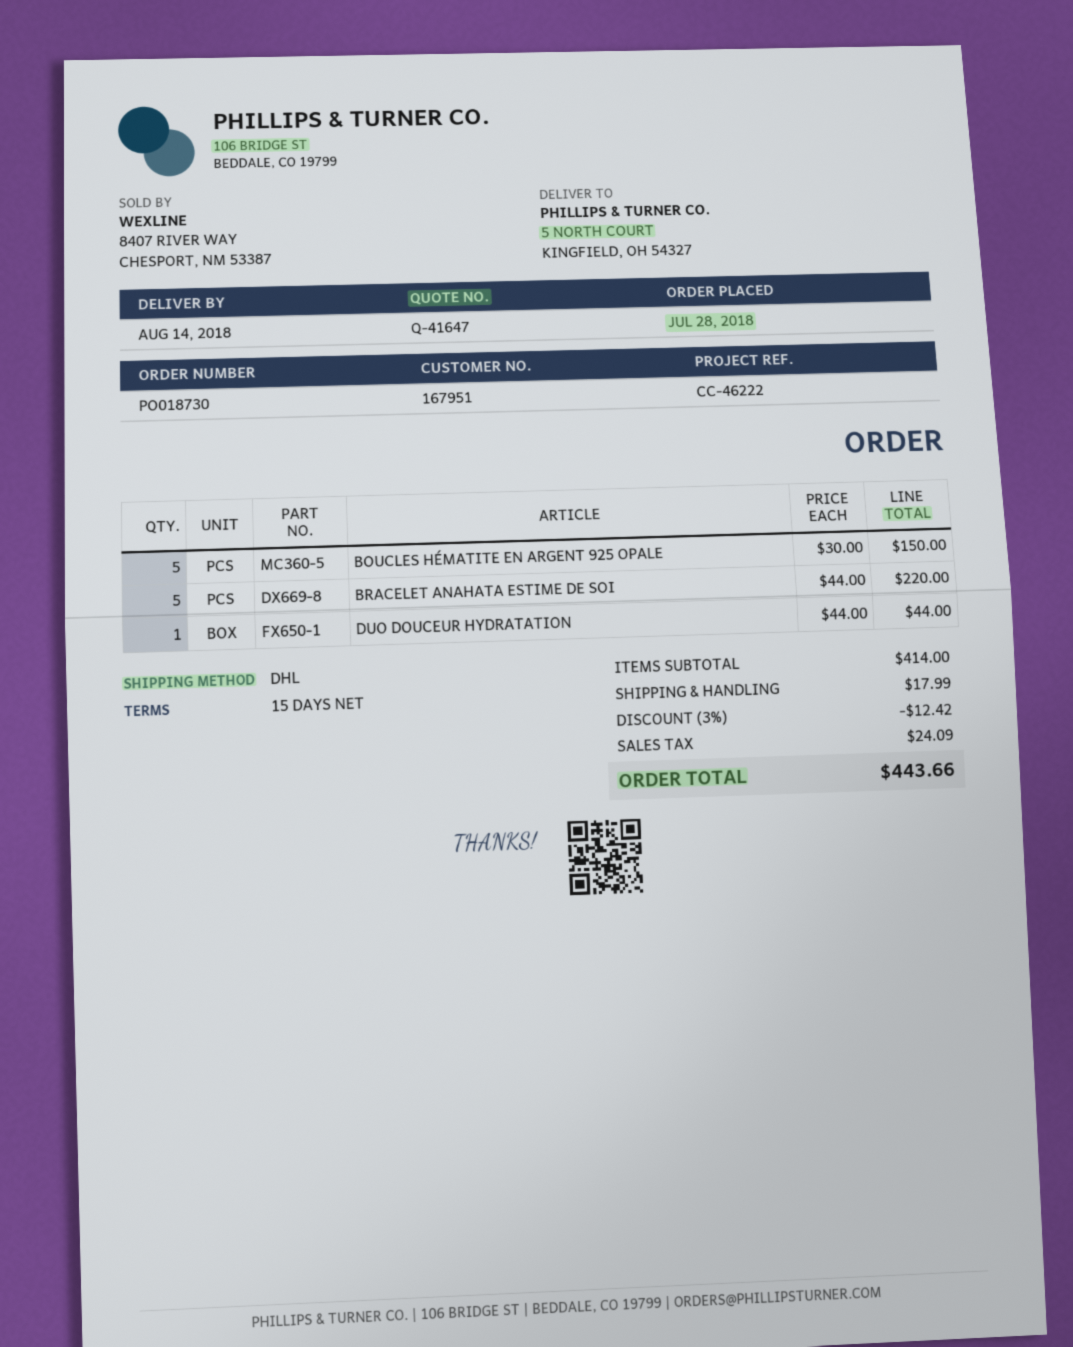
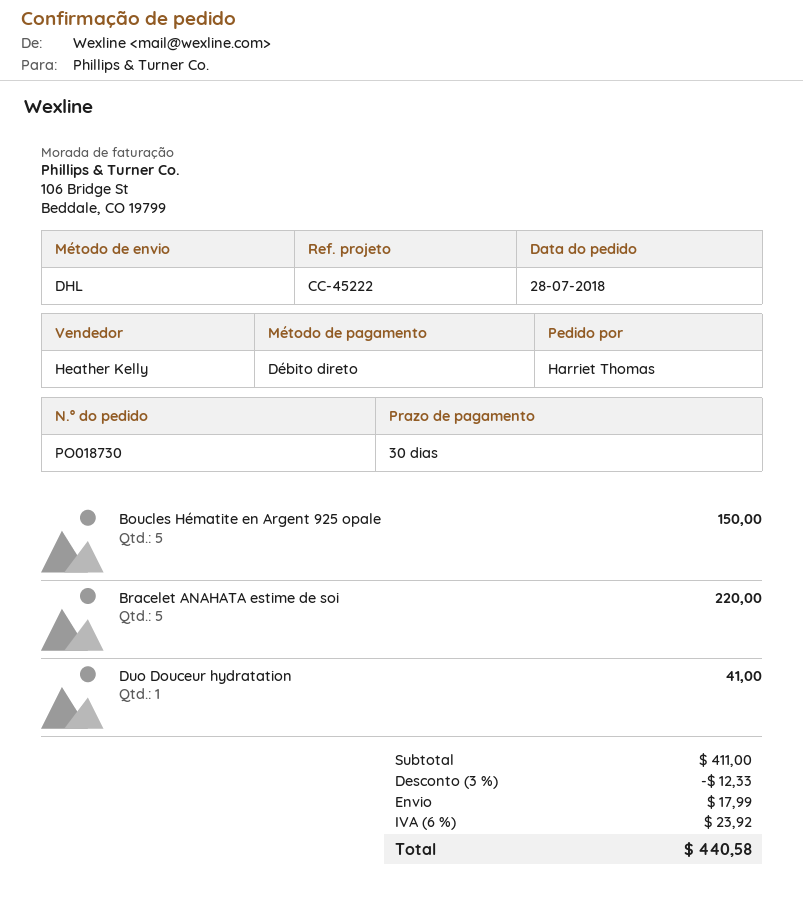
payment terms: 15 days -> 30 days
reference: CC-46222 -> CC-45222
DUO DOUCEUR HYDRATATION: 1 for 44.00 -> 1 for 41.00
subtotal: 414.00 -> 411.00
discount: 3% = 12.42 -> 3% = 12.33
tax: 24.09 -> 23.92
total: 443.66 -> 440.58

